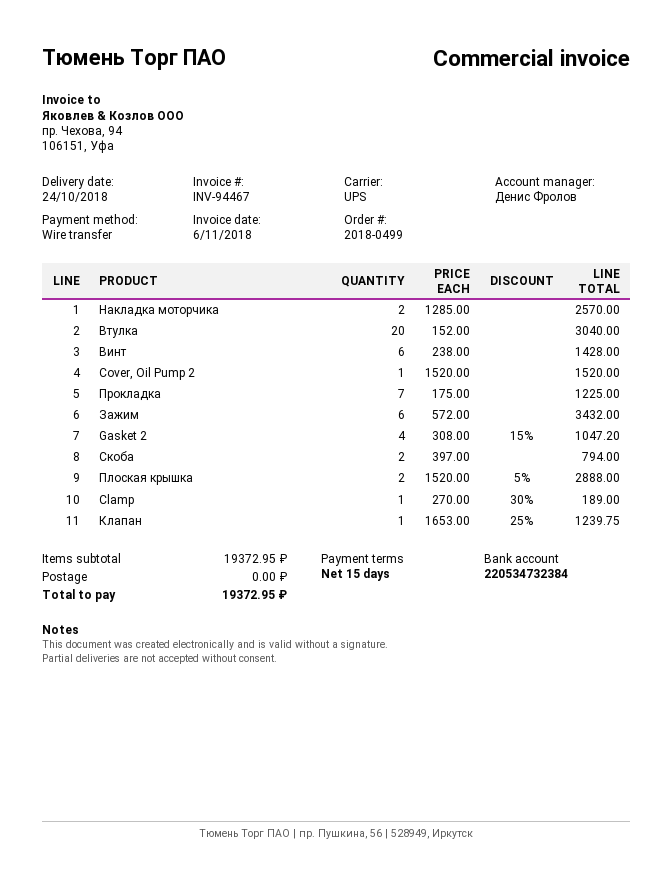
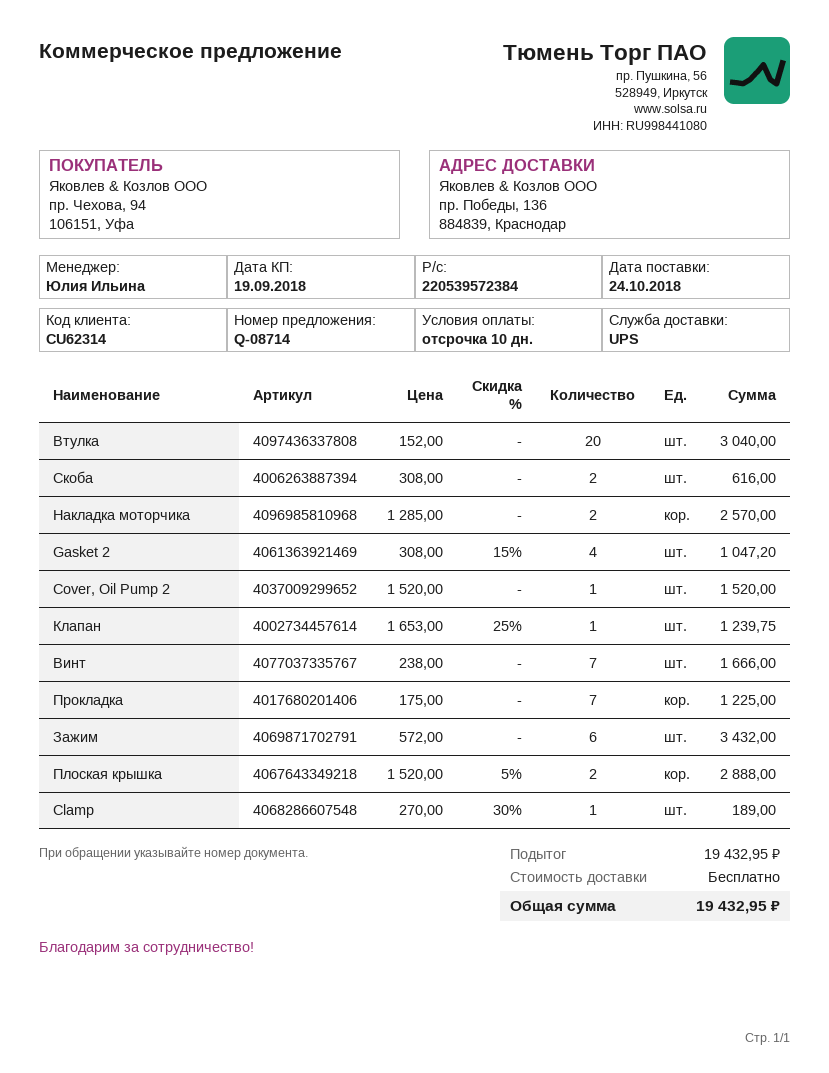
payment terms: 15 days -> 10 days
sales rep: Денис Фролов -> Юлия Ильина
bank account: 220534732384 -> 220539572384
Винт: 6 x 238.00 = 1428.00 -> 7 x 238.00 = 1666.00
Скоба: 2 x 397.00 = 794.00 -> 2 x 308.00 = 616.00
subtotal: 19372.95 -> 19432.95
total: 19372.95 -> 19432.95

